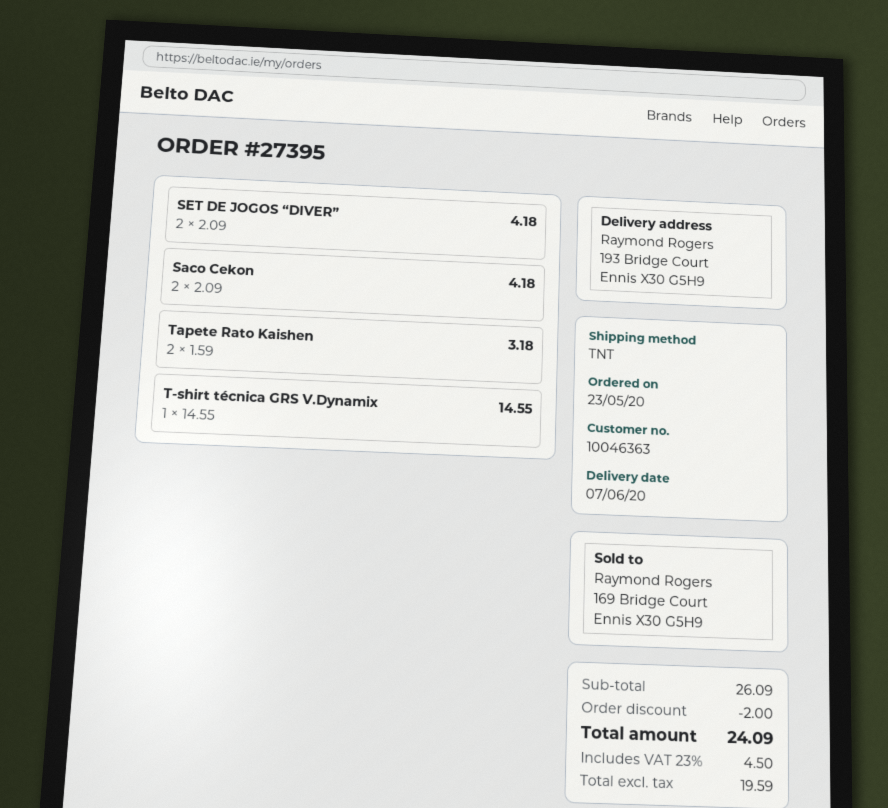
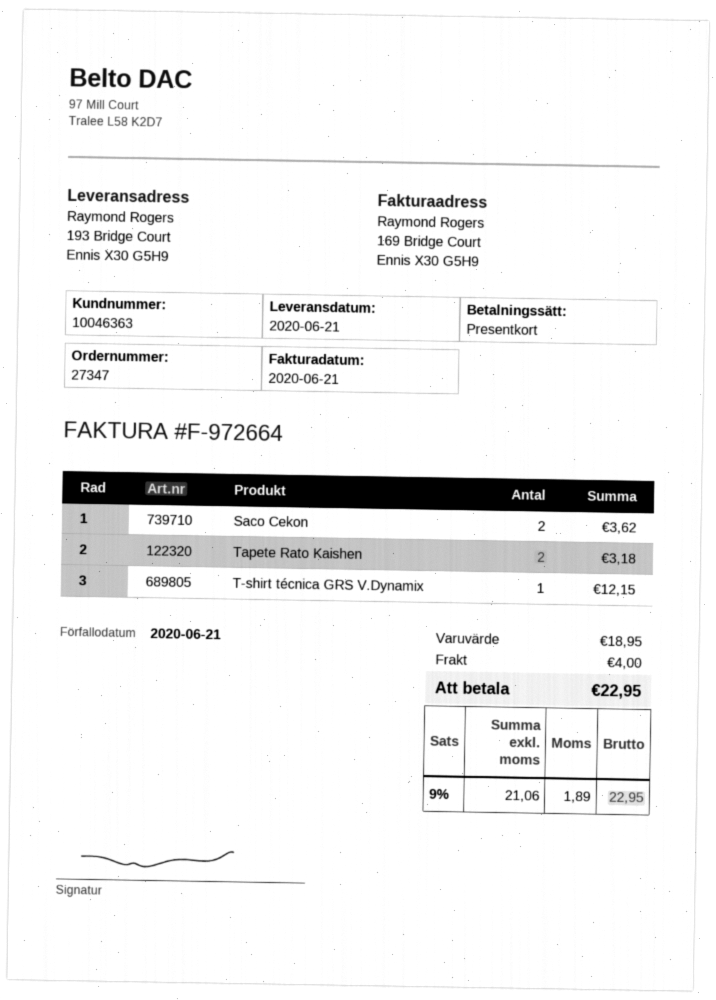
order number: 27395 -> 27347
delivery date: 2020-06-07 -> 2020-06-21
SET DE JOGOS “DIVER”: 2 for 4.18 -> none
Saco Cekon: 2 for 4.18 -> 2 for 3.62
T-shirt técnica GRS V.Dynamix: 1 for 14.55 -> 1 for 12.15
subtotal: 26.09 -> 18.95
discount: 2.00 -> none
shipping: none -> 4.00
net: 19.59 -> 21.06
tax: 23% = 4.50 -> 9% = 1.89
total: 24.09 -> 22.95

